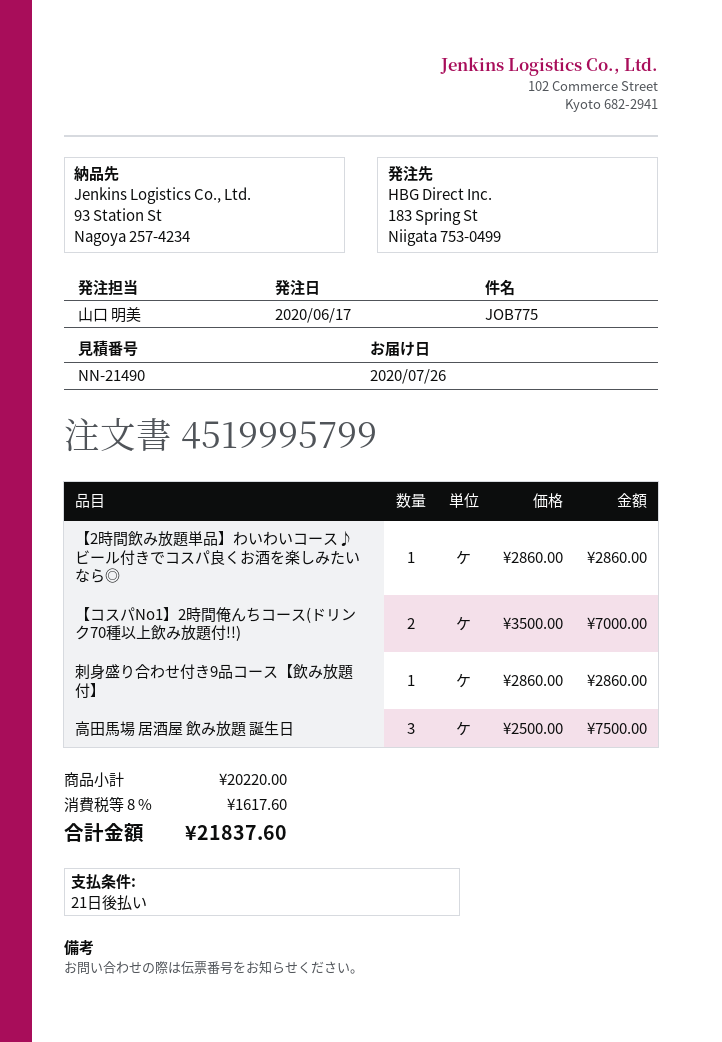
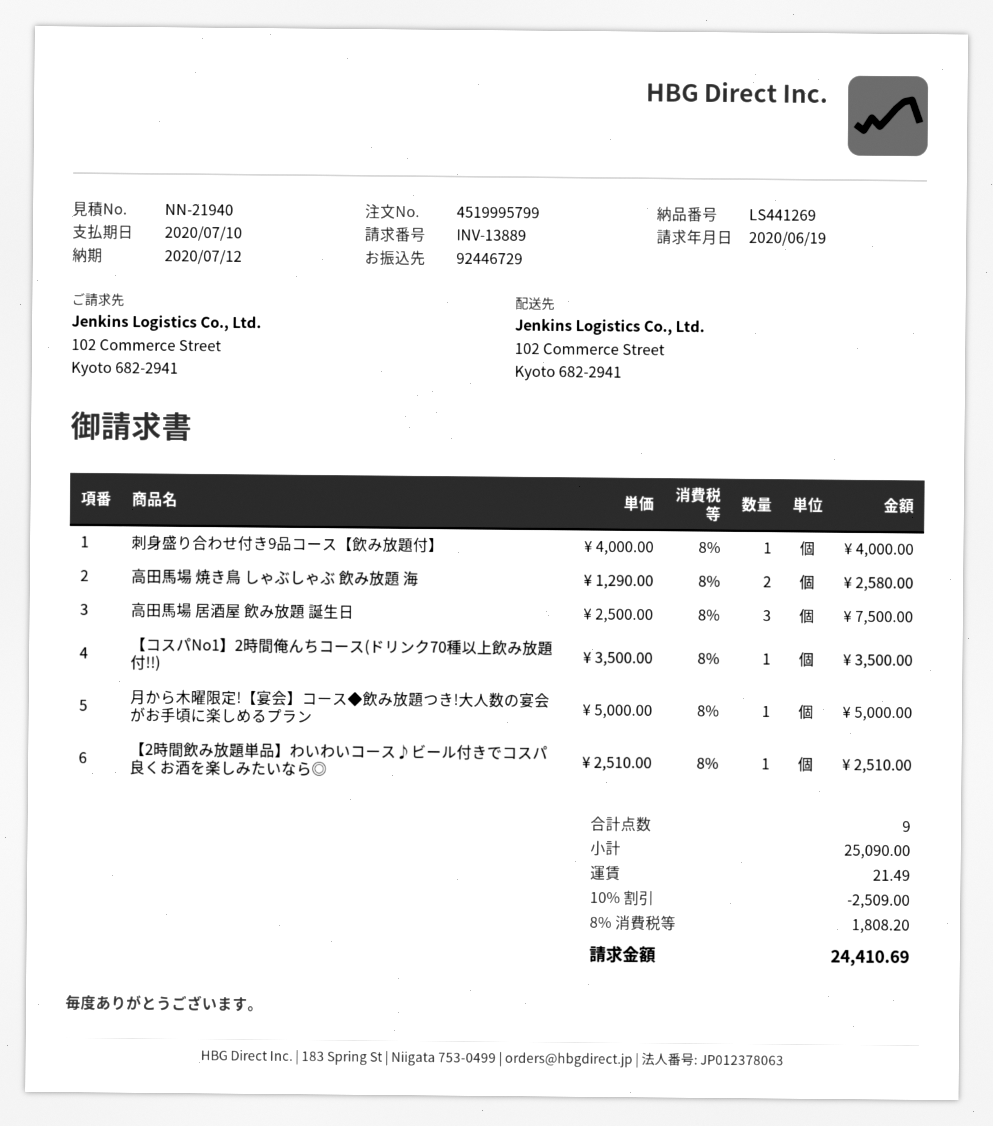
quote number: NN-21490 -> NN-21940
delivery date: 2020-07-26 -> 2020-07-12
ship to: 93 Station St, Nagoya 257-4234 -> 102 Commerce Street, Kyoto 682-2941
【2時間飲み放題単品】わいわいコース♪ビール付きでコスパ良くお酒を楽しみたいなら◎: 1 x 2860.00 = 2860.00 -> 1 x 2510.00 = 2510.00
【コスパNo1】2時間俺んちコース(ドリンク70種以上飲み放題付!!): 2 x 3500.00 = 7000.00 -> 1 x 3500.00 = 3500.00
刺身盛り合わせ付き9品コース【飲み放題付】: 1 x 2860.00 = 2860.00 -> 1 x 4000.00 = 4000.00
高田馬場 焼き鳥 しゃぶしゃぶ 飲み放題 海: none -> 2 x 1290.00 = 2580.00
月から木曜限定!【宴会】コース◆飲み放題つき!大人数の宴会がお手頃に楽しめるプラン: none -> 1 x 5000.00 = 5000.00
subtotal: 20220.00 -> 25090.00
discount: none -> 10% = 2509.00
shipping: none -> 21.49
tax: 8% = 1617.60 -> 8% = 1808.20
total: 21837.60 -> 24410.69

